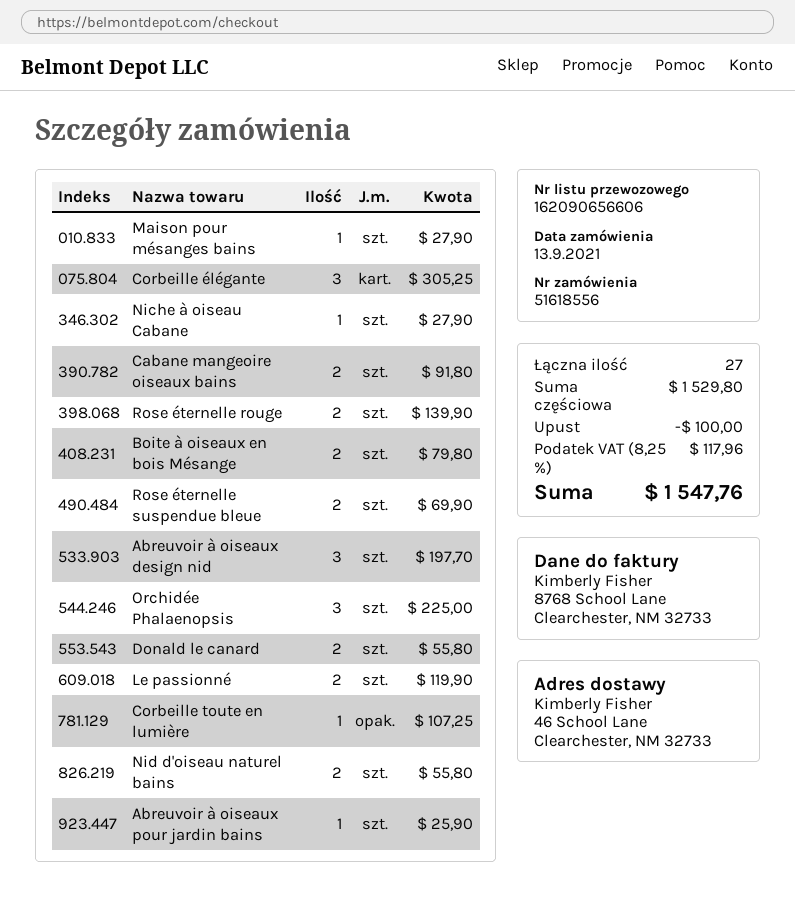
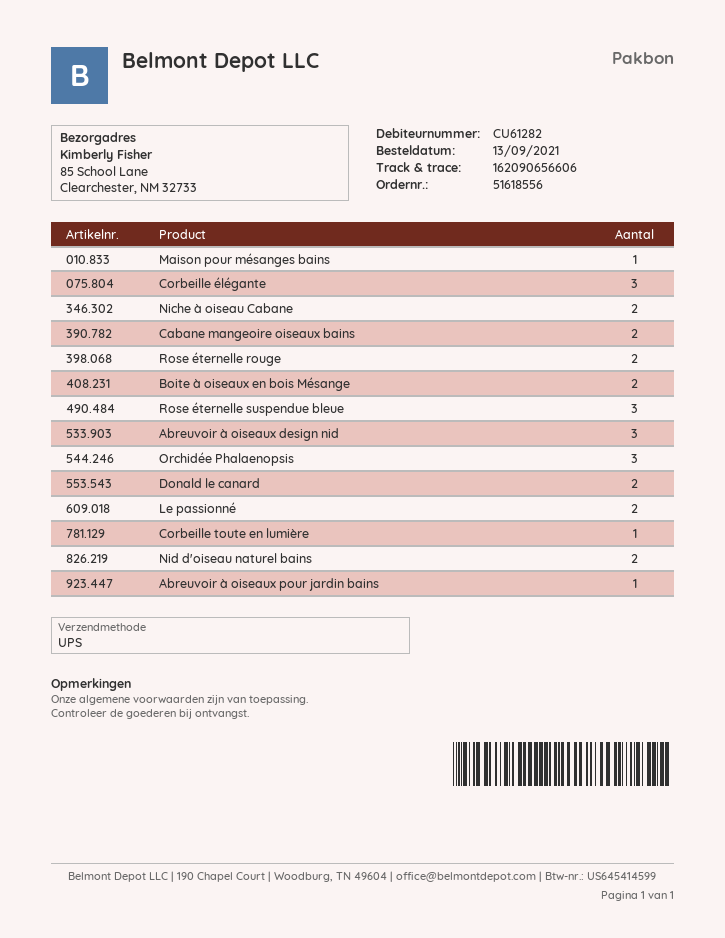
ship to: 46 School Lane, Clearchester, NM 32733 -> 85 School Lane, Clearchester, NM 32733
Niche à oiseau Cabane: 1 -> 2
Rose éternelle suspendue bleue: 2 -> 3

